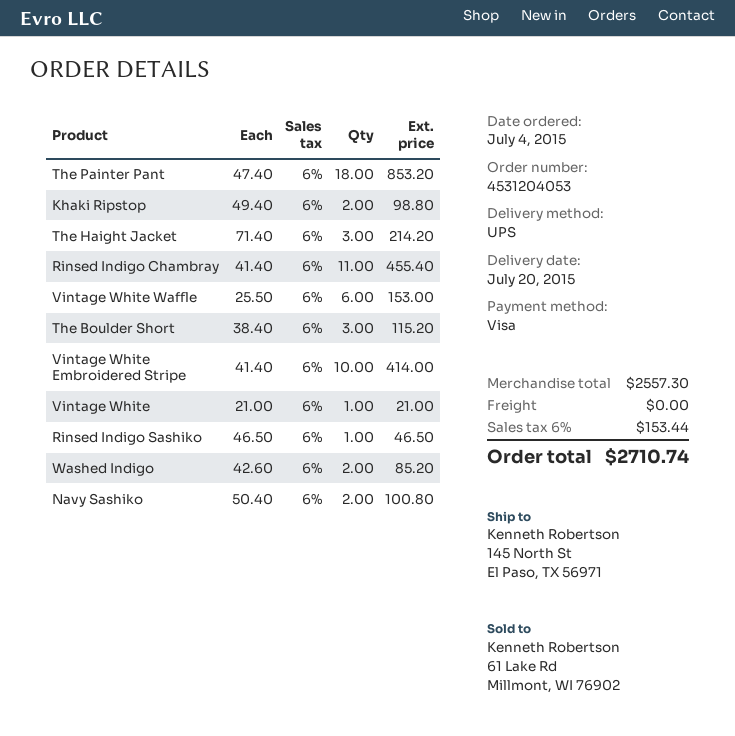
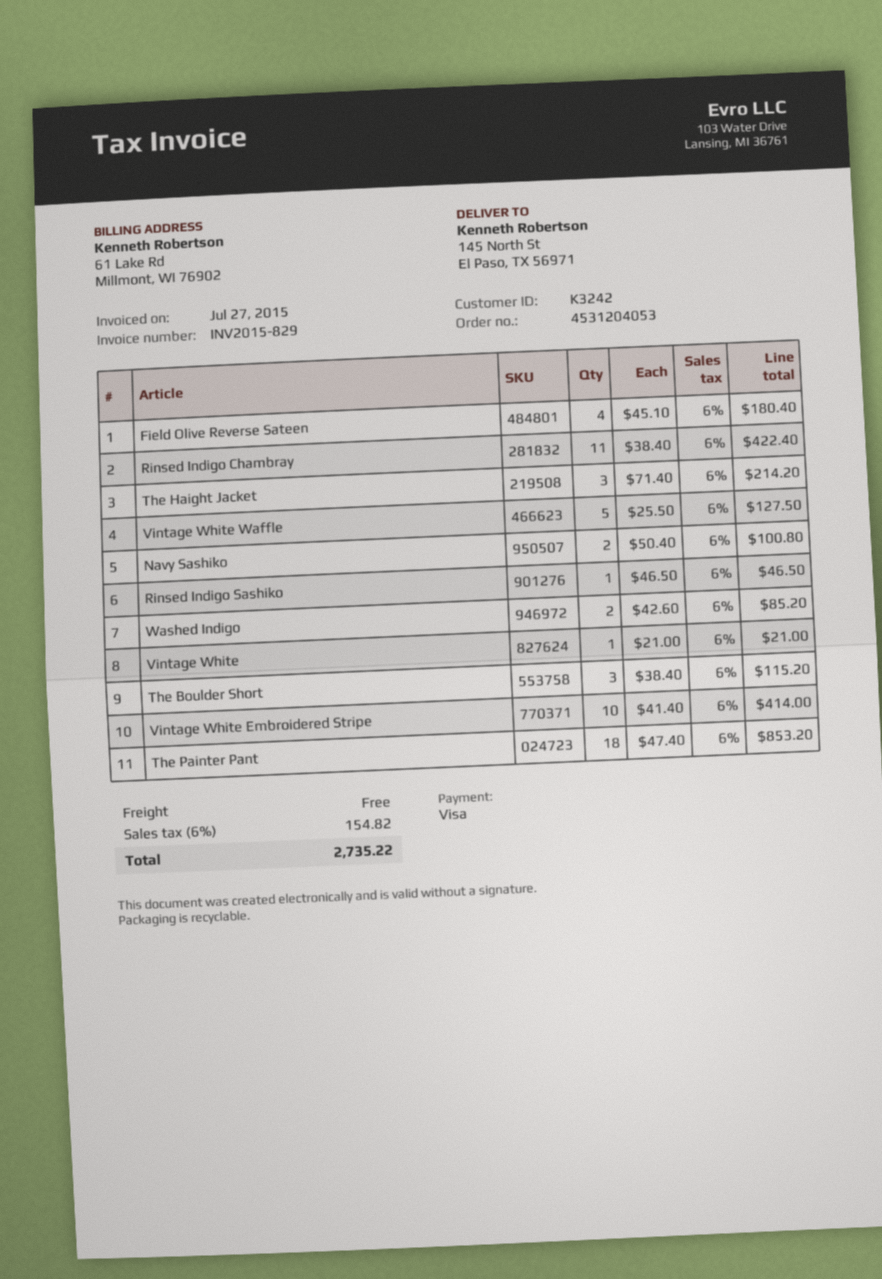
Khaki Ripstop: 2 x 49.40 = 98.80 -> none
Rinsed Indigo Chambray: 11 x 41.40 = 455.40 -> 11 x 38.40 = 422.40
Vintage White Waffle: 6 x 25.50 = 153.00 -> 5 x 25.50 = 127.50
Field Olive Reverse Sateen: none -> 4 x 45.10 = 180.40
tax: 6% = 153.44 -> 6% = 154.82
total: 2710.74 -> 2735.22

